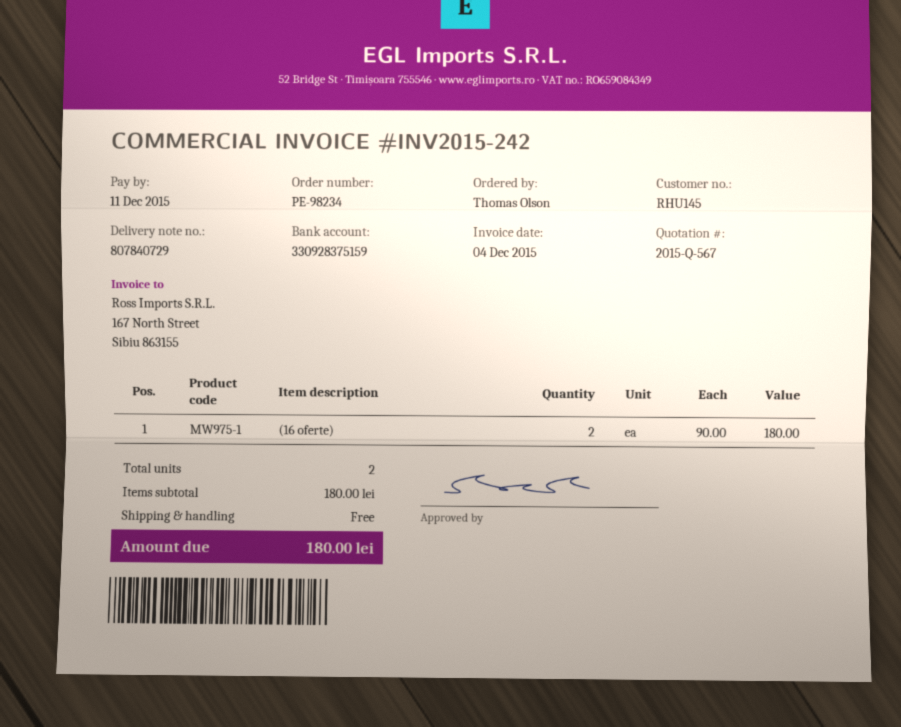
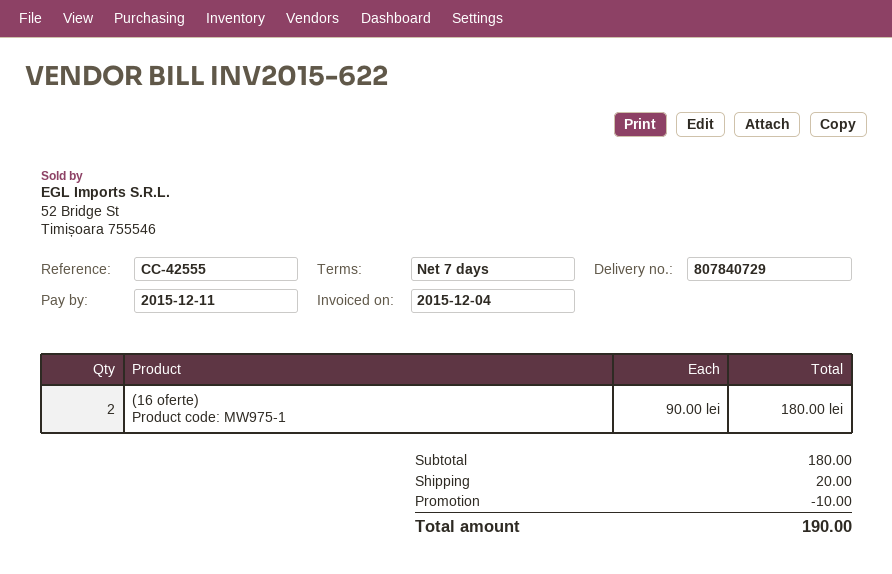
invoice number: INV2015-242 -> INV2015-622
discount: none -> 10.00
shipping: 0.00 -> 20.00
total: 180.00 -> 190.00

